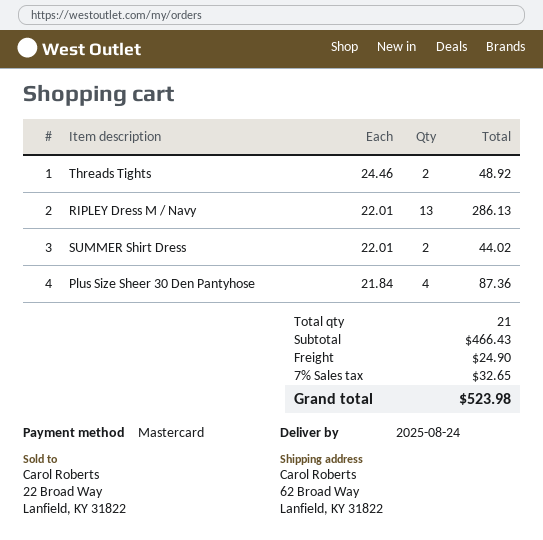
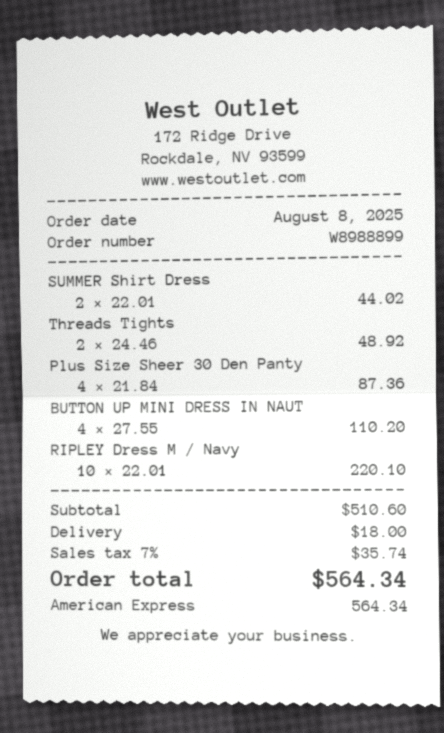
payment method: Mastercard -> American Express
RIPLEY Dress M / Navy: 13 x 22.01 = 286.13 -> 10 x 22.01 = 220.10
BUTTON UP MINI DRESS IN NAUT: none -> 4 x 27.55 = 110.20
subtotal: 466.43 -> 510.60
shipping: 24.90 -> 18.00
tax: 7% = 32.65 -> 7% = 35.74
total: 523.98 -> 564.34

